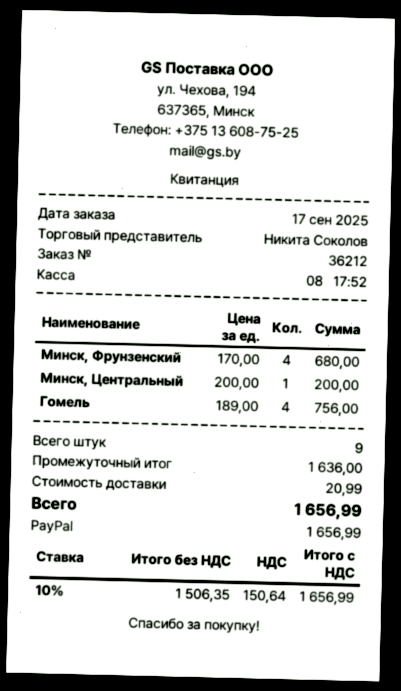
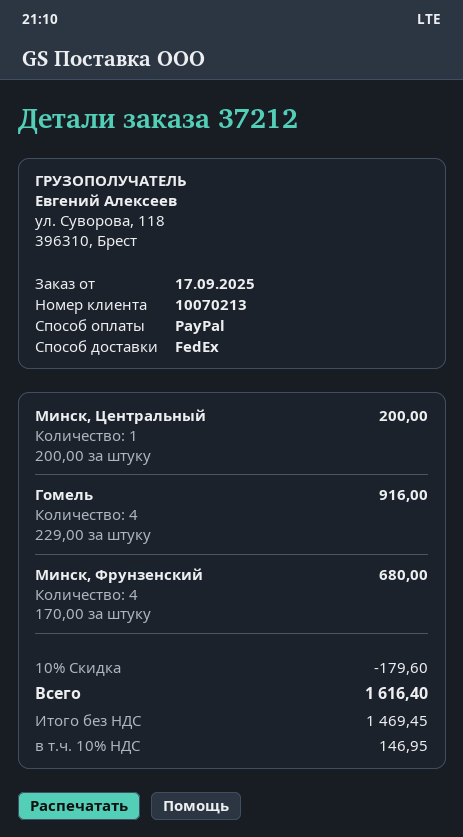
order number: 36212 -> 37212
Гомель: 4 x 189.00 = 756.00 -> 4 x 229.00 = 916.00
discount: none -> 10% = 179.60
shipping: 20.99 -> none
net: 1506.35 -> 1469.45
tax: 10% = 150.64 -> 10% = 146.95
total: 1656.99 -> 1616.40

